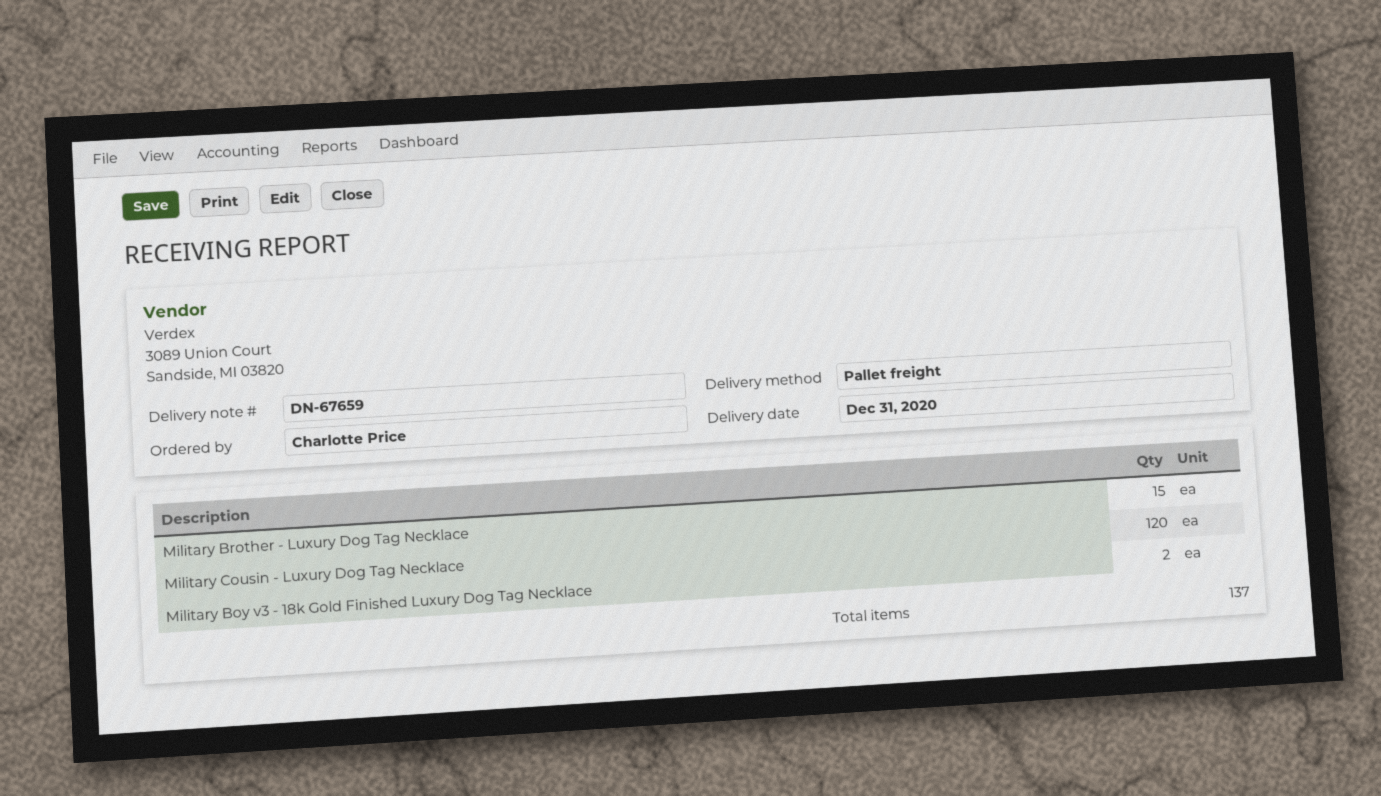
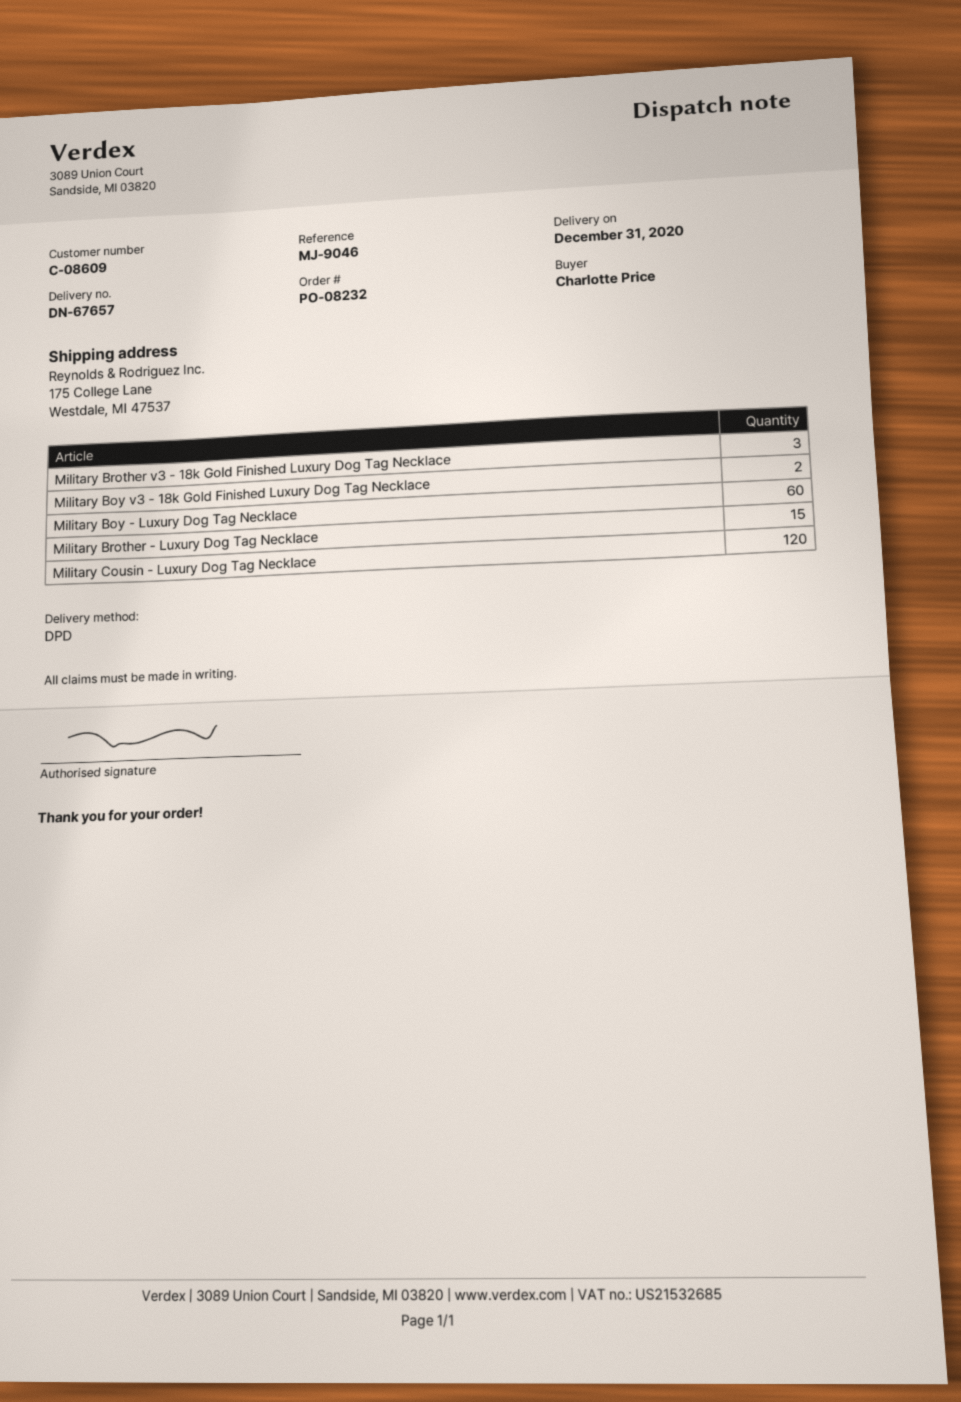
delivery note number: DN-67659 -> DN-67657
shipping method: pallet freight -> DPD
Military Brother v3 - 18k Gold Finished Luxury Dog Tag Necklace: none -> 3
Military Boy - Luxury Dog Tag Necklace: none -> 60

